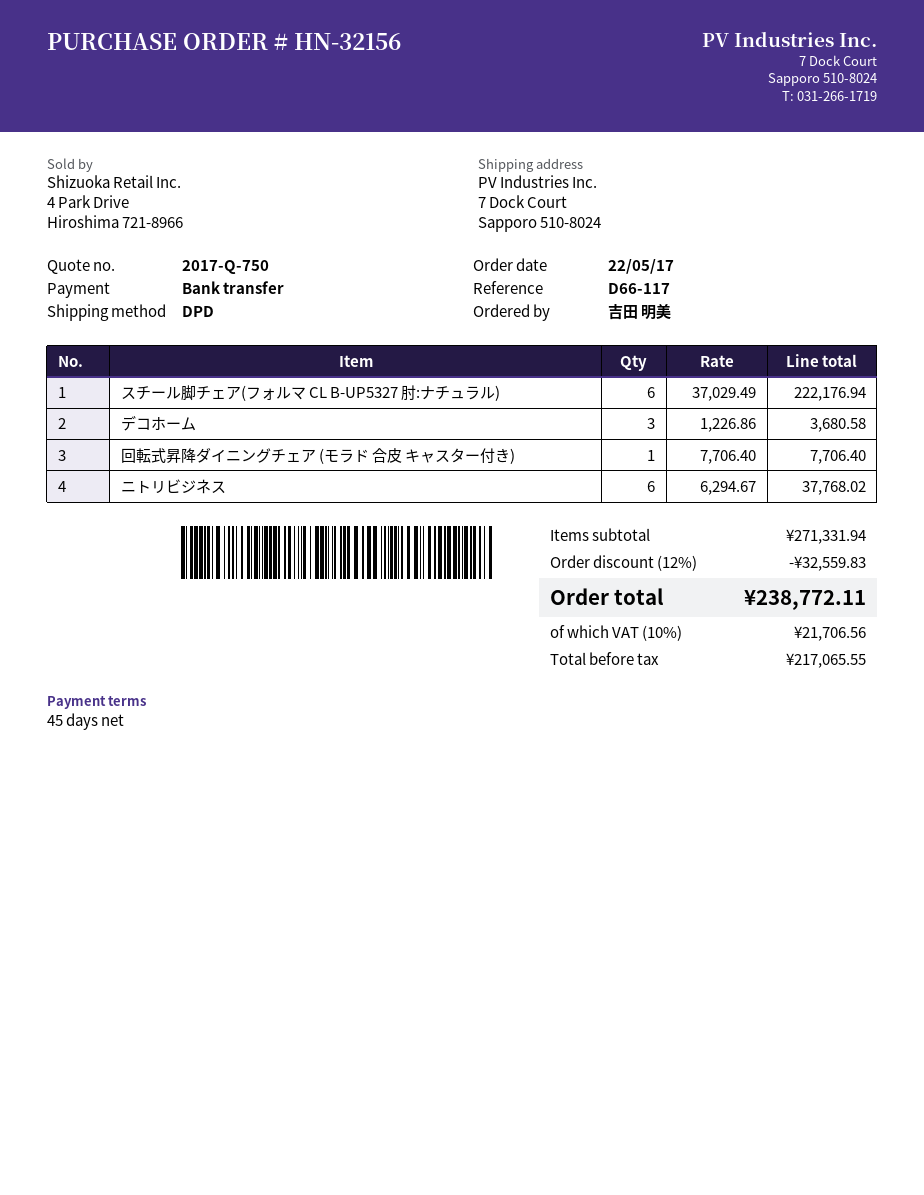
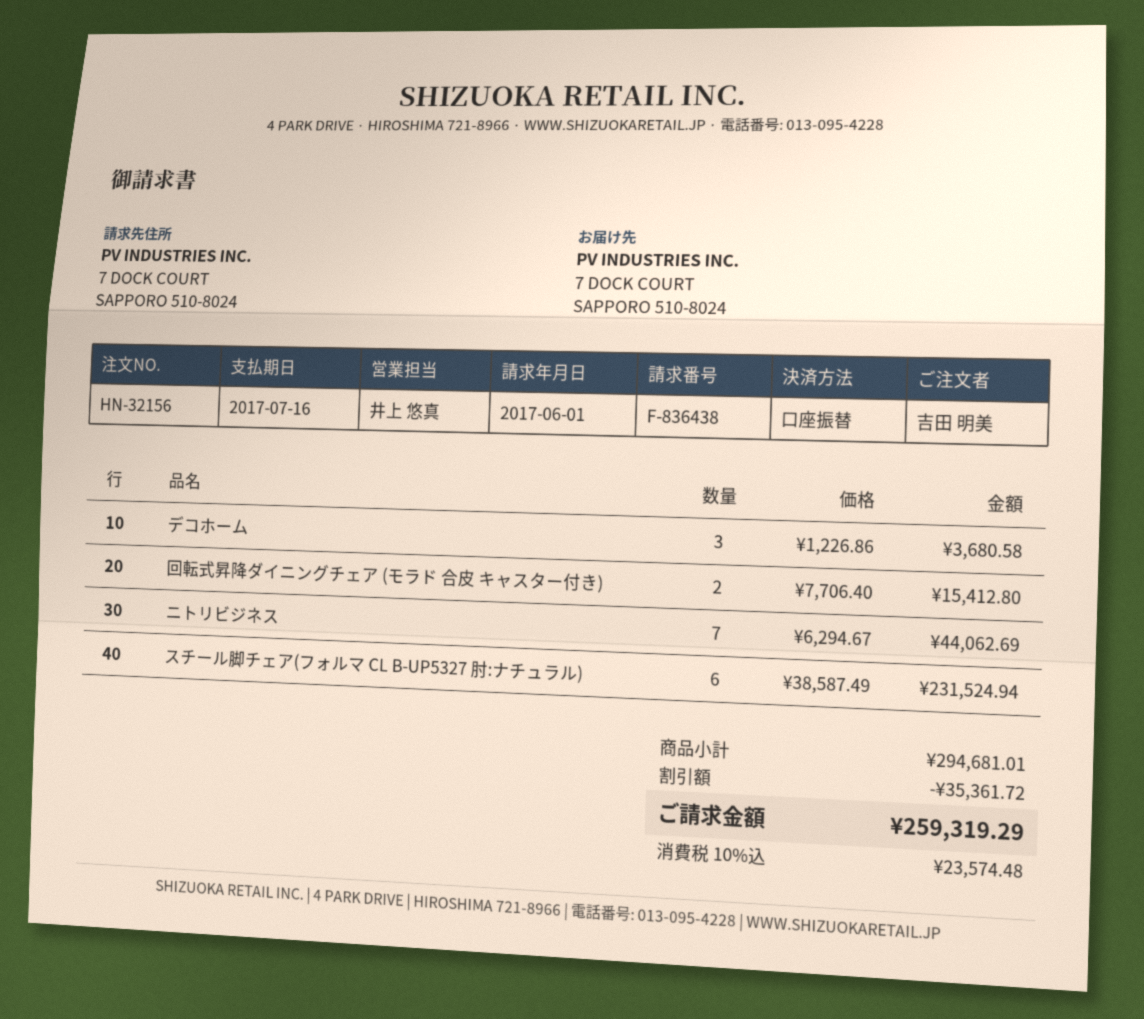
payment method: bank transfer -> direct debit
スチール脚チェア(フォルマ CL B-UP5327 肘:ナチュラル): 6 x 37029.49 = 222176.94 -> 6 x 38587.49 = 231524.94
回転式昇降ダイニングチェア (モラド 合皮 キャスター付き): 1 x 7706.40 = 7706.40 -> 2 x 7706.40 = 15412.80
ニトリビジネス: 6 x 6294.67 = 37768.02 -> 7 x 6294.67 = 44062.69
subtotal: 271331.94 -> 294681.01
discount: 32559.83 -> 35361.72
tax: 10% = 21706.56 -> 10% = 23574.48
total: 238772.11 -> 259319.29

